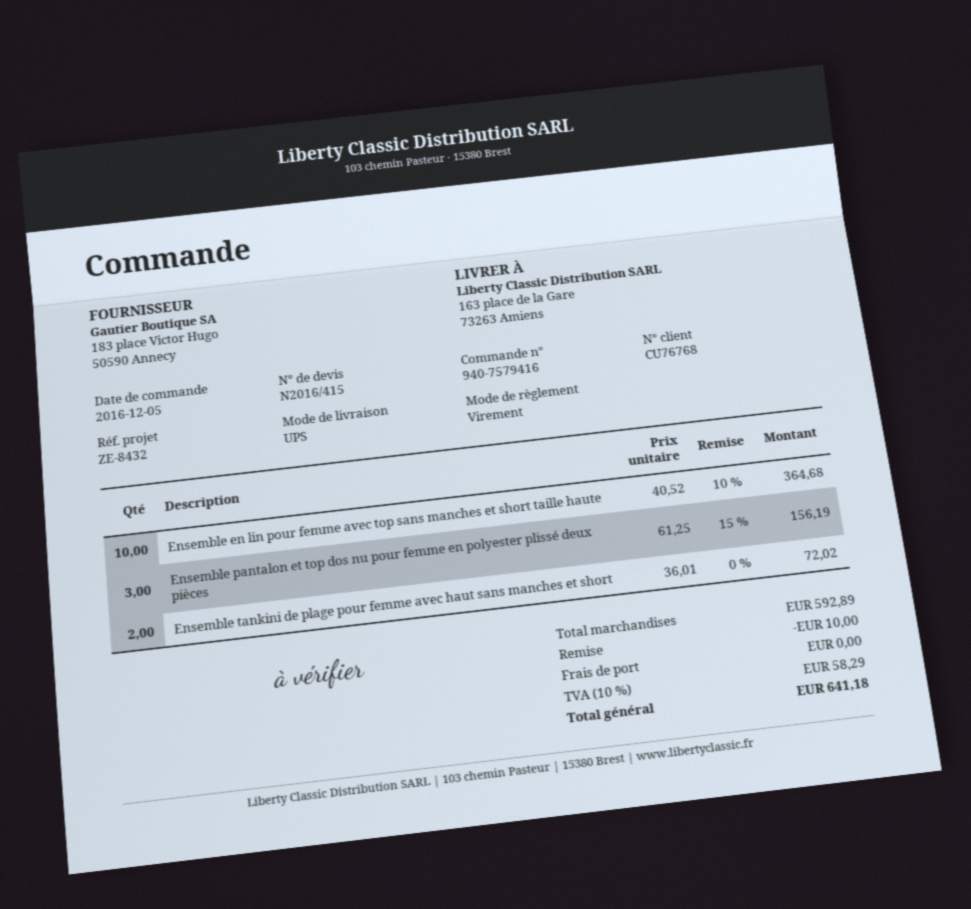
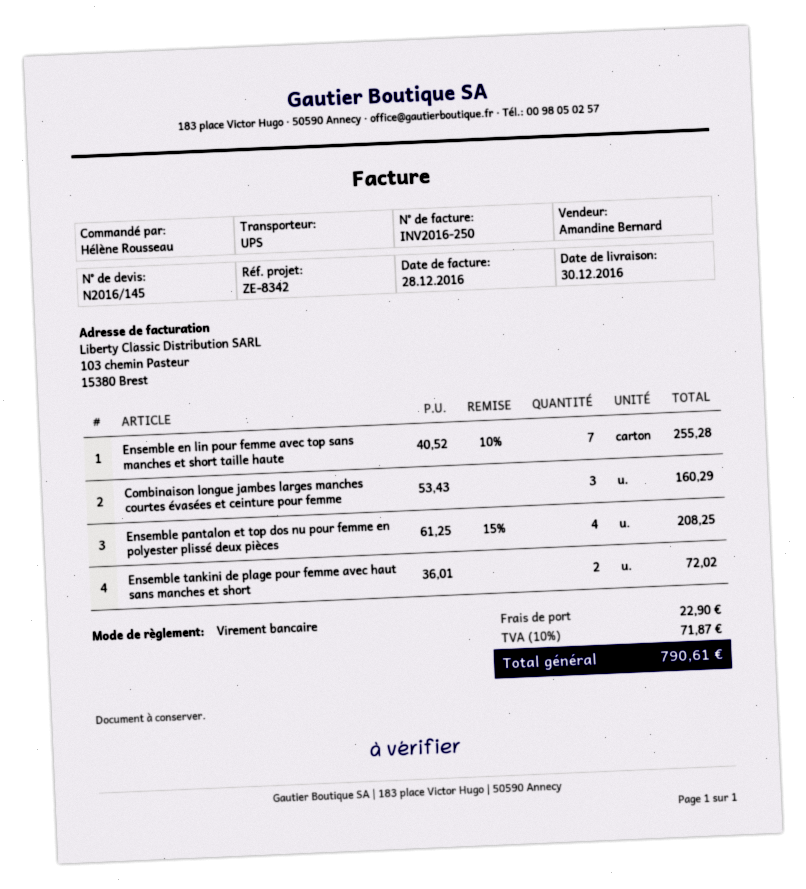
quote number: N2016/415 -> N2016/145
reference: ZE-8432 -> ZE-8342
Ensemble en lin pour femme avec top sans manches et short taille haute: 10 x 40.52 - 10% = 364.68 -> 7 x 40.52 - 10% = 255.28
Ensemble pantalon et top dos nu pour femme en polyester plissé deux pièces: 3 x 61.25 - 15% = 156.19 -> 4 x 61.25 - 15% = 208.25
Combinaison longue jambes larges manches courtes évasées et ceinture pour femme: none -> 3 x 53.43 = 160.29
discount: 10.00 -> none
shipping: 0.00 -> 22.90
tax: 10% = 58.29 -> 10% = 71.87
total: 641.18 -> 790.61

